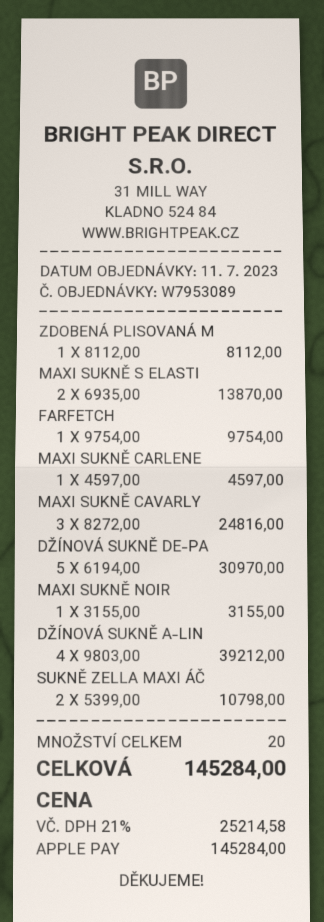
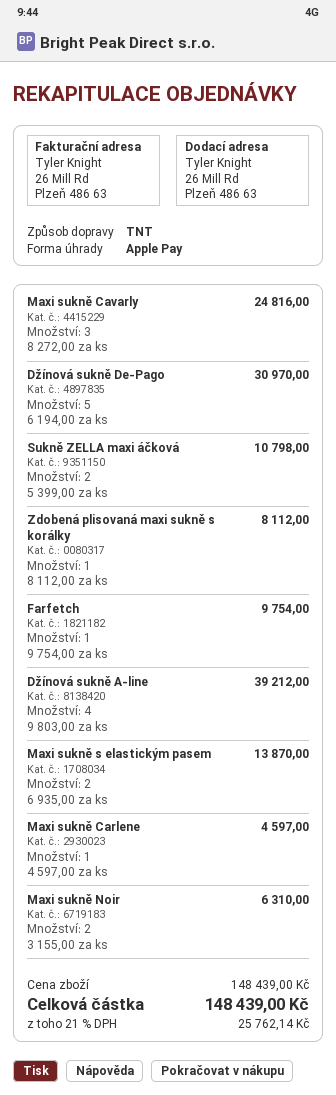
MAXI SUKNĚ NOIR: 1 x 3155.00 = 3155.00 -> 2 x 3155.00 = 6310.00
tax: 21% = 25214.58 -> 21% = 25762.14
total: 145284.00 -> 148439.00

